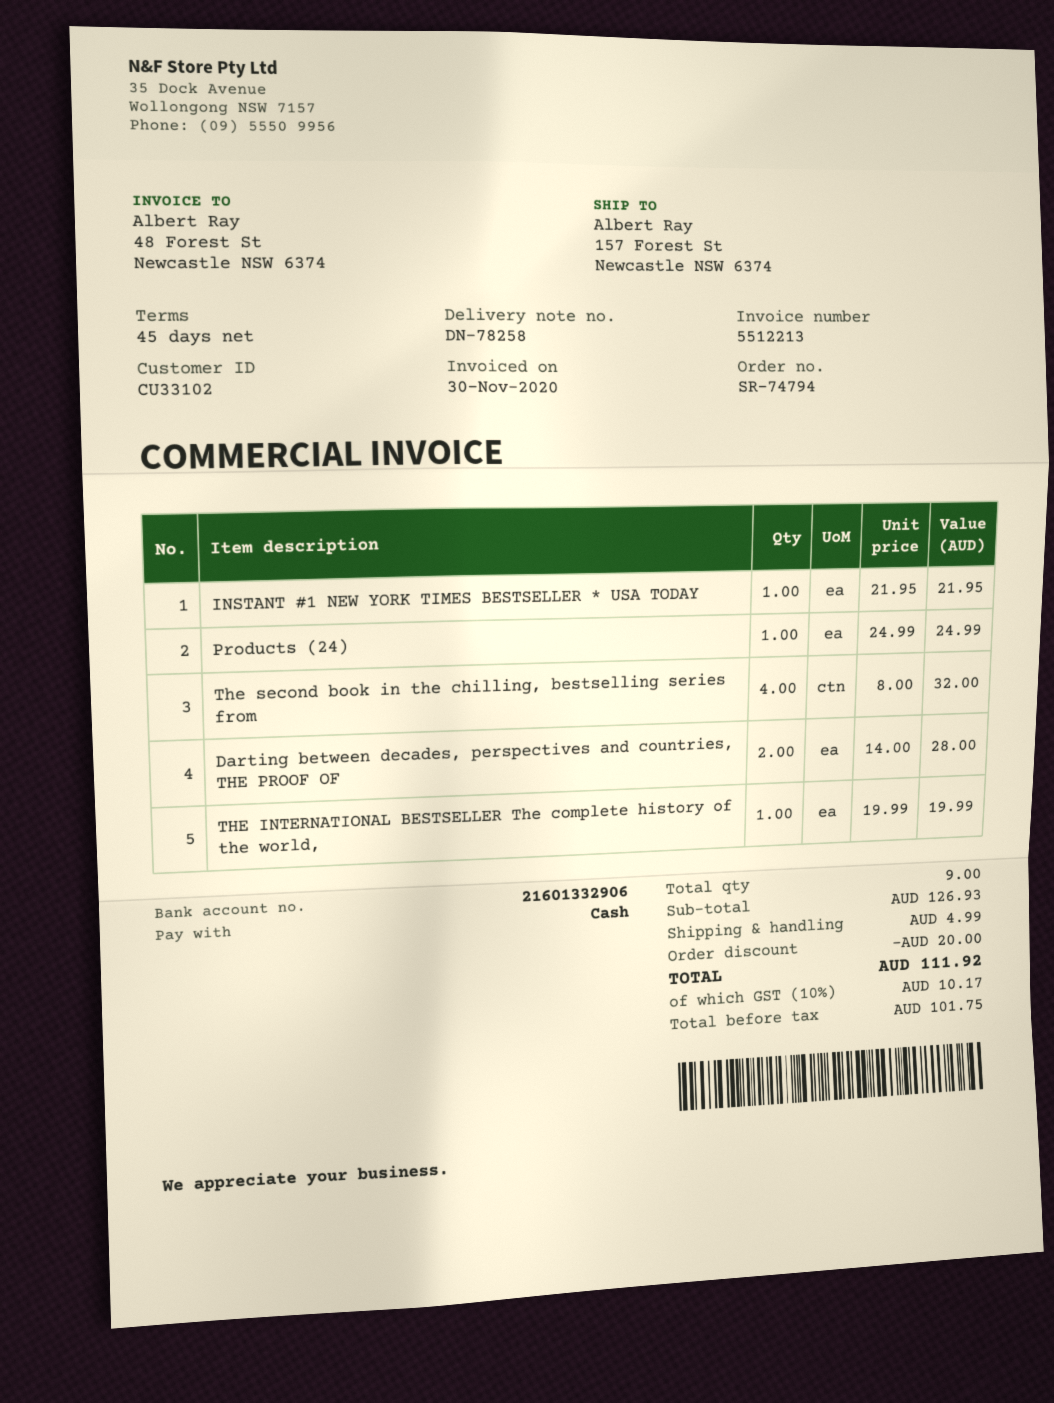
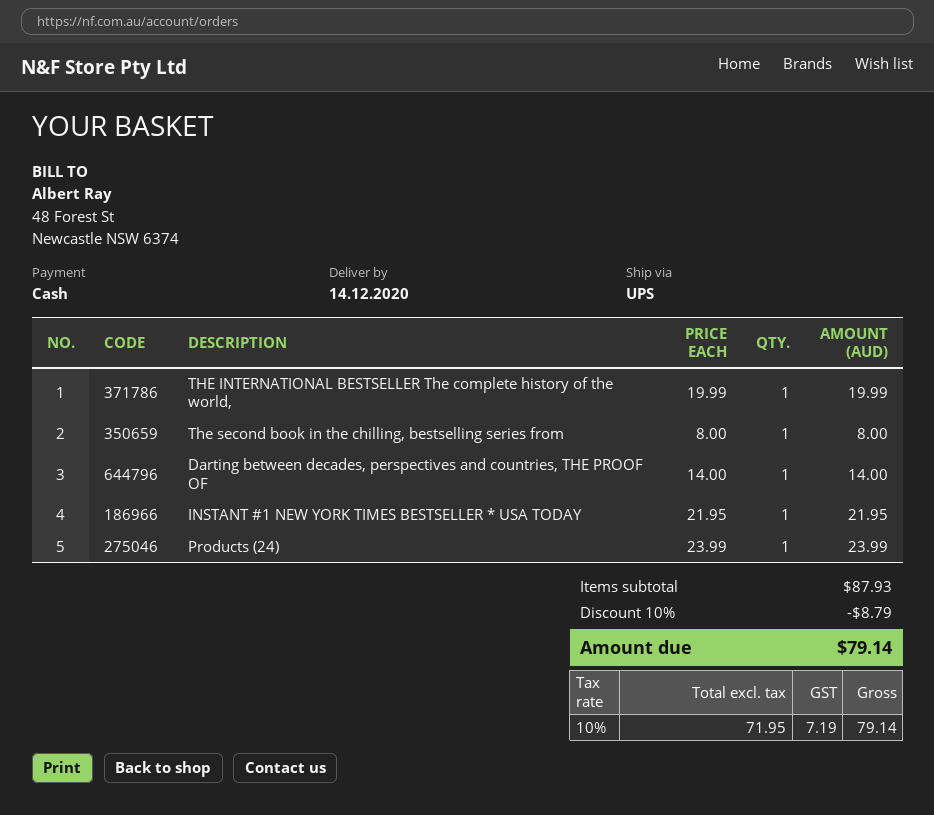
Products (24): 1 x 24.99 = 24.99 -> 1 x 23.99 = 23.99
The second book in the chilling, bestselling series from: 4 x 8.00 = 32.00 -> 1 x 8.00 = 8.00
Darting between decades, perspectives and countries, THE PROOF OF: 2 x 14.00 = 28.00 -> 1 x 14.00 = 14.00
subtotal: 126.93 -> 87.93
discount: 20.00 -> 8.79
shipping: 4.99 -> none
net: 101.75 -> 71.95
tax: 10% = 10.17 -> 10% = 7.19
total: 111.92 -> 79.14

